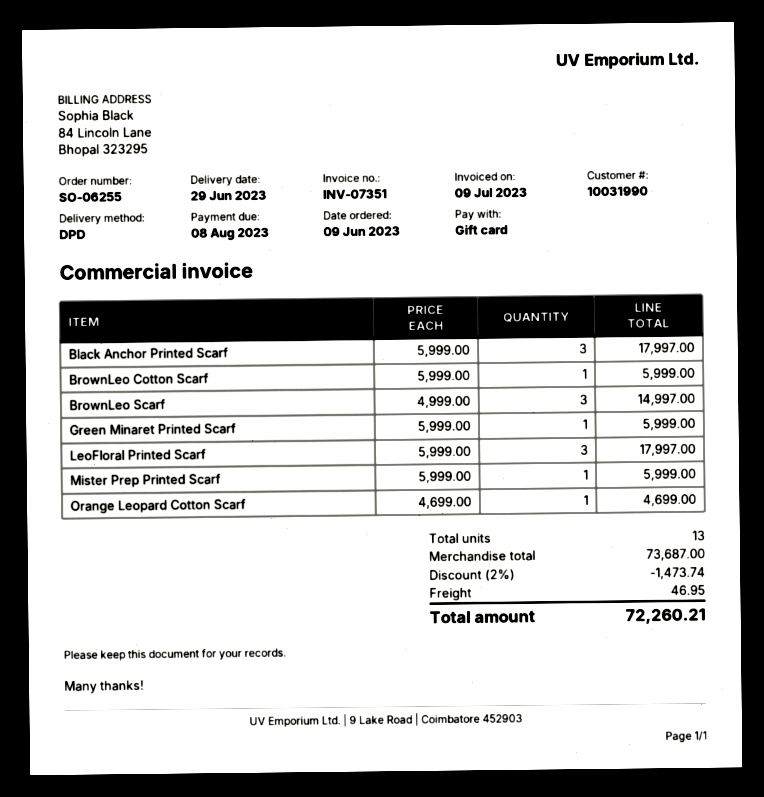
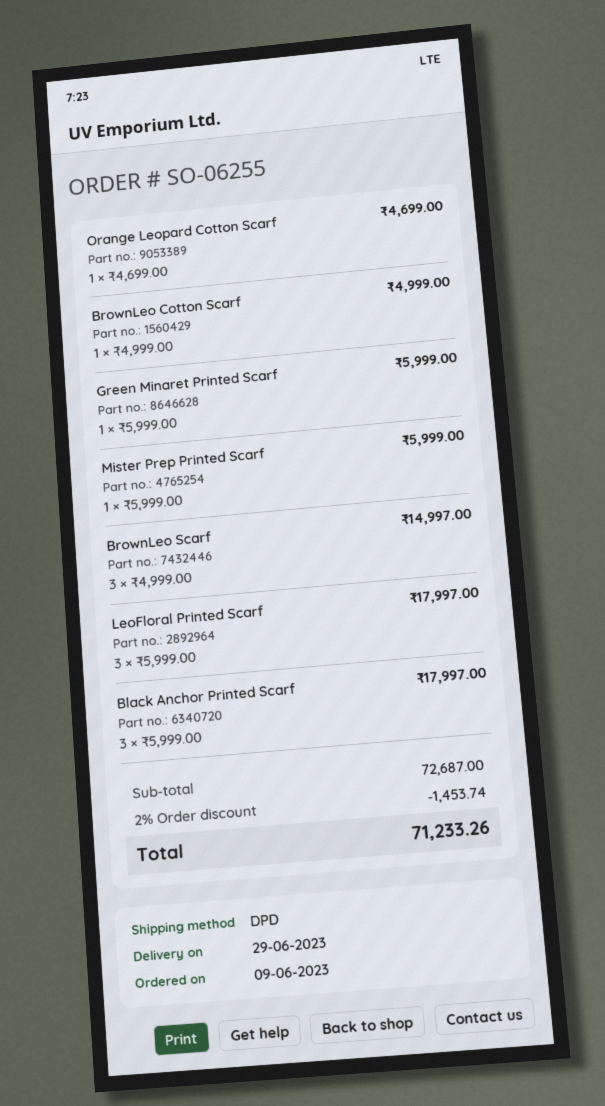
BrownLeo Cotton Scarf: 1 x 5999.00 = 5999.00 -> 1 x 4999.00 = 4999.00
subtotal: 73687.00 -> 72687.00
discount: 2% = 1473.74 -> 2% = 1453.74
shipping: 46.95 -> none
total: 72260.21 -> 71233.26

